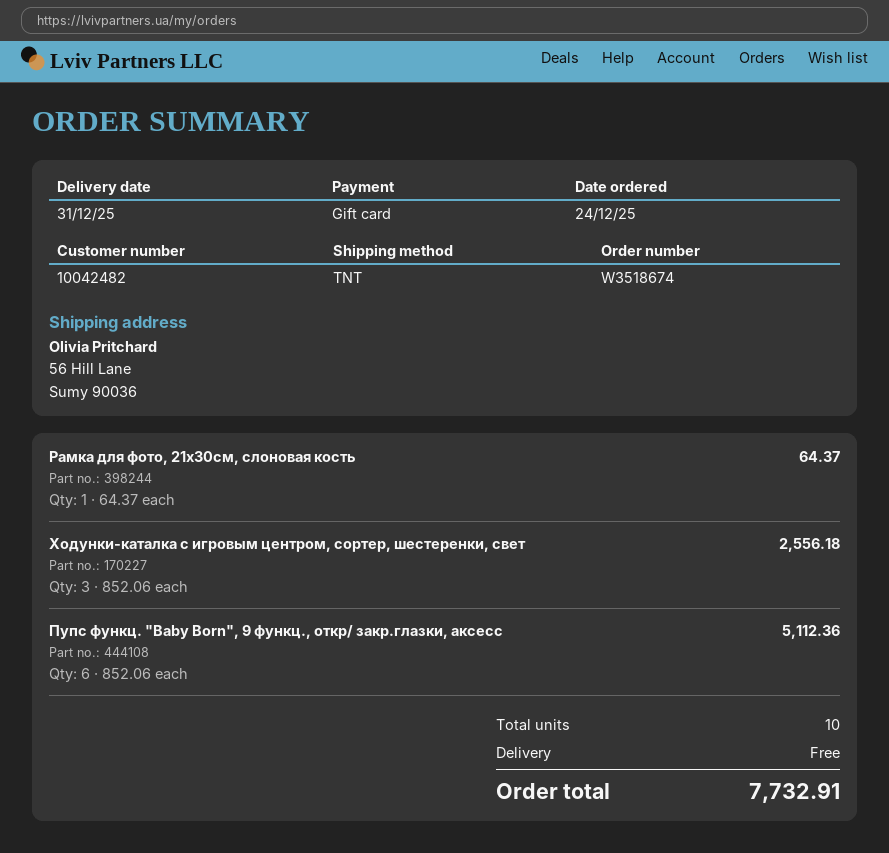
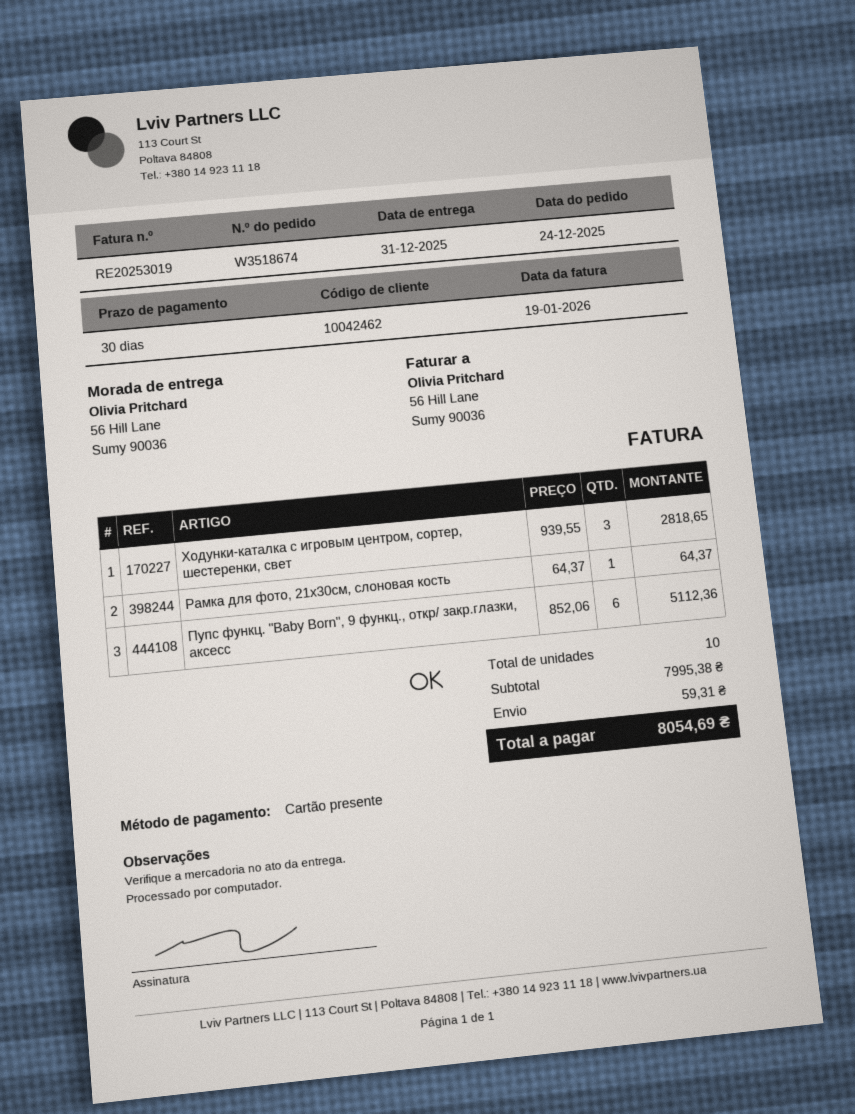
customer number: 10042482 -> 10042462
Ходунки-каталка с игровым центром, сортер, шестеренки, свет: 3 x 852.06 = 2556.18 -> 3 x 939.55 = 2818.65
shipping: 0.00 -> 59.31
total: 7732.91 -> 8054.69

